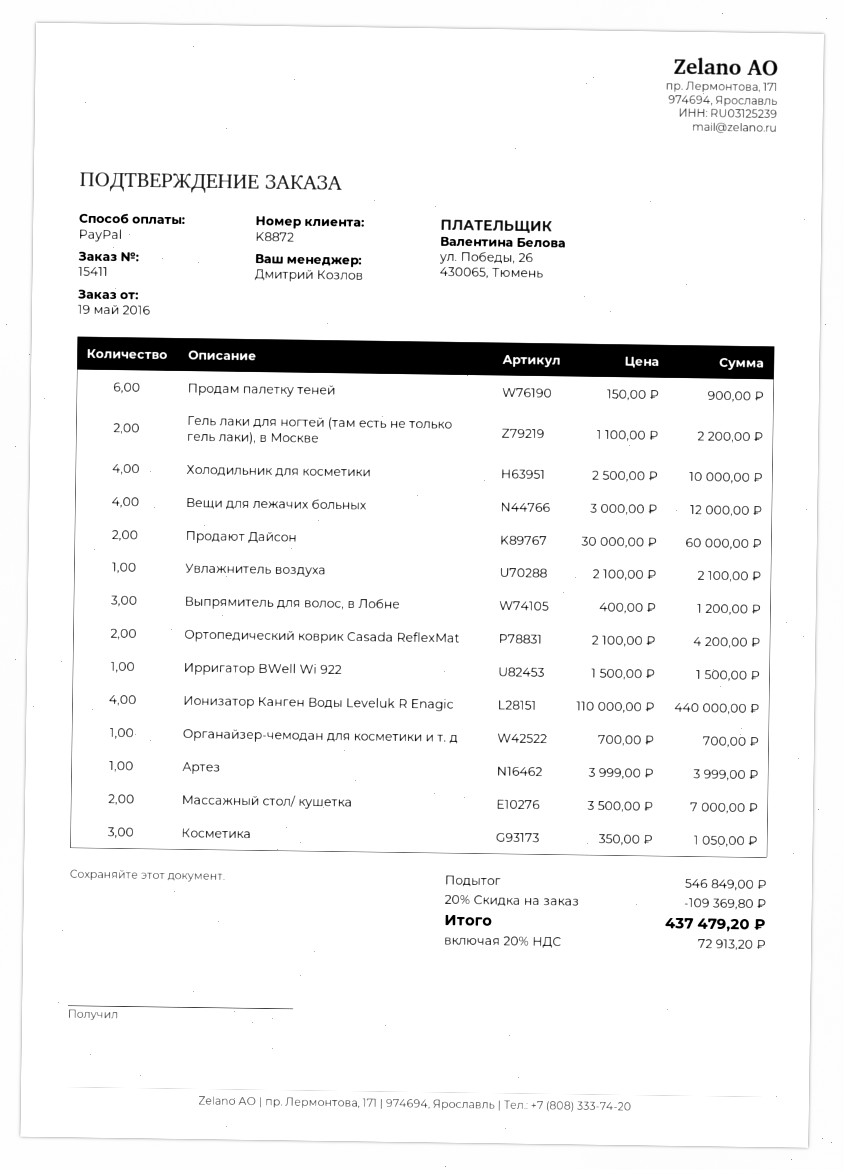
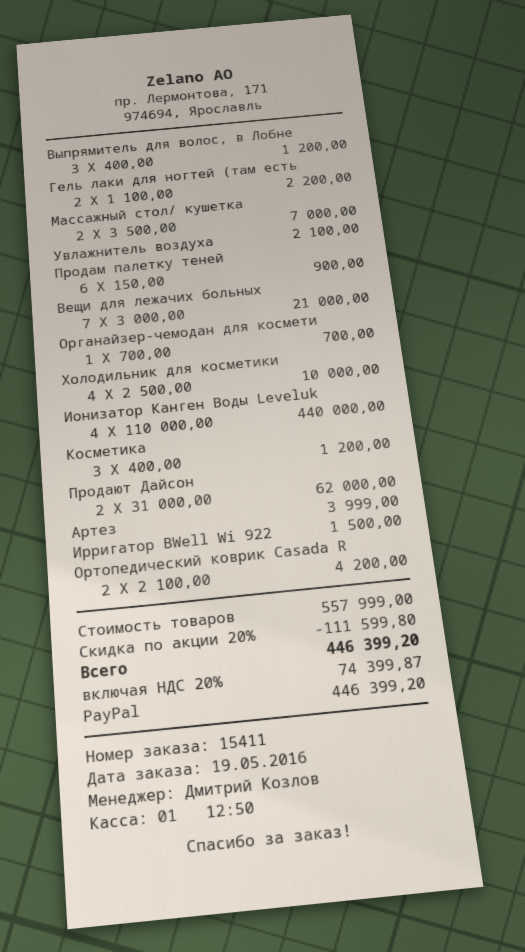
Вещи для лежачих больных: 4 x 3000.00 = 12000.00 -> 7 x 3000.00 = 21000.00
Продают Дайсон: 2 x 30000.00 = 60000.00 -> 2 x 31000.00 = 62000.00
Косметика: 3 x 350.00 = 1050.00 -> 3 x 400.00 = 1200.00
subtotal: 546849.00 -> 557999.00
discount: 20% = 109369.80 -> 20% = 111599.80
tax: 20% = 72913.20 -> 20% = 74399.87
total: 437479.20 -> 446399.20

